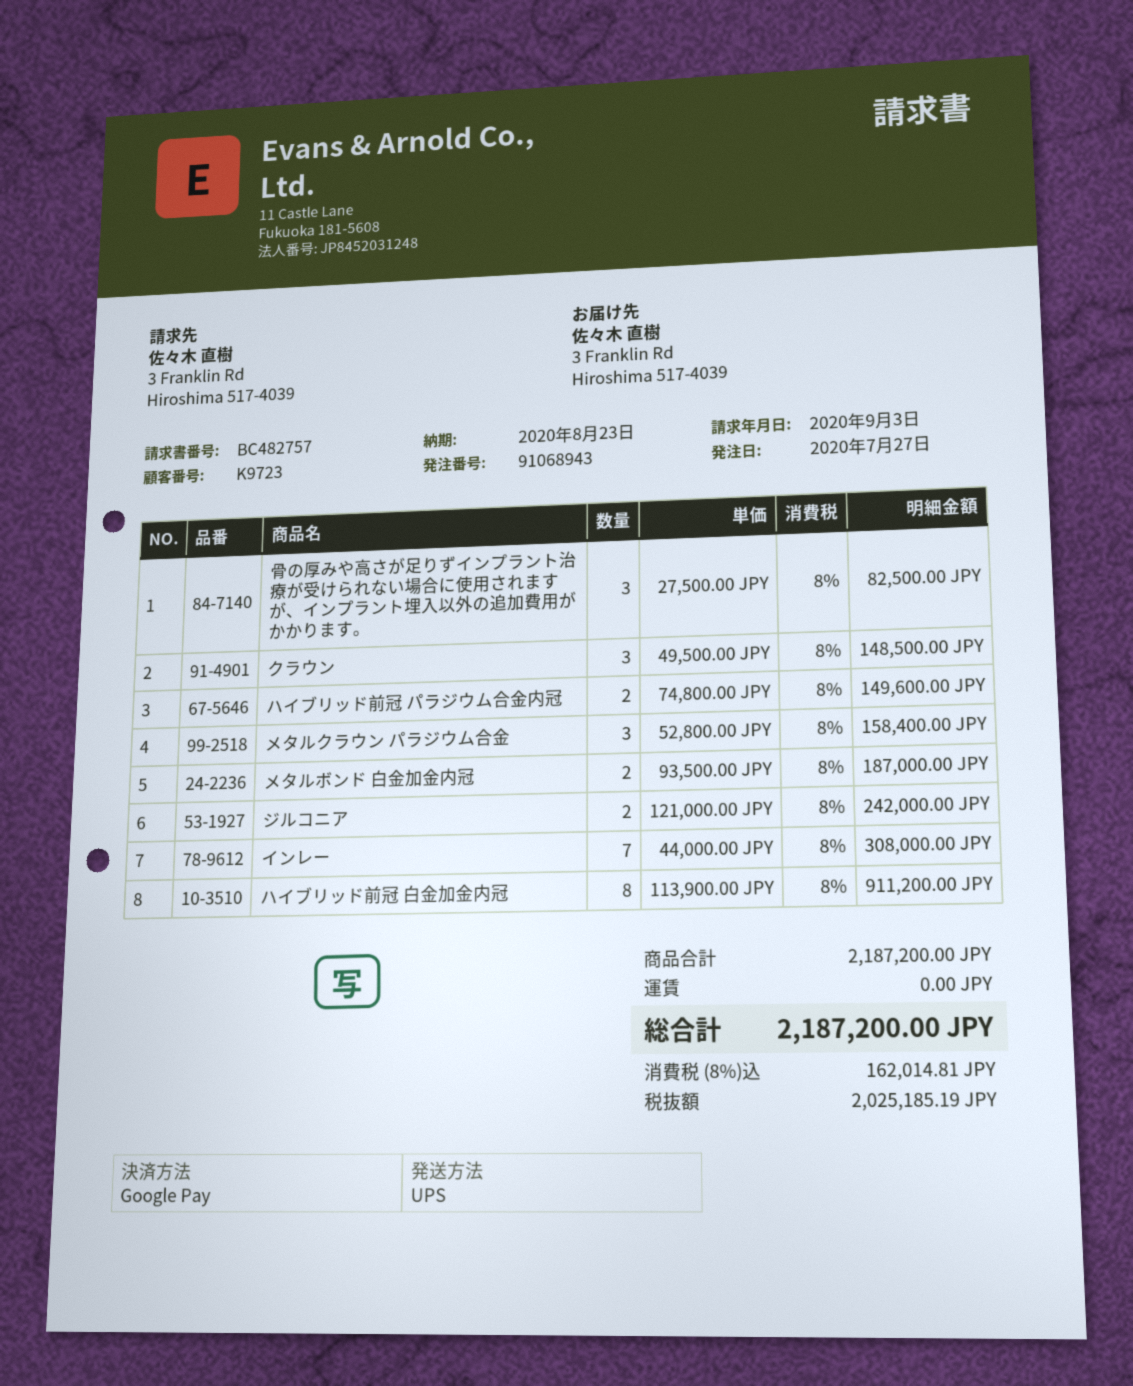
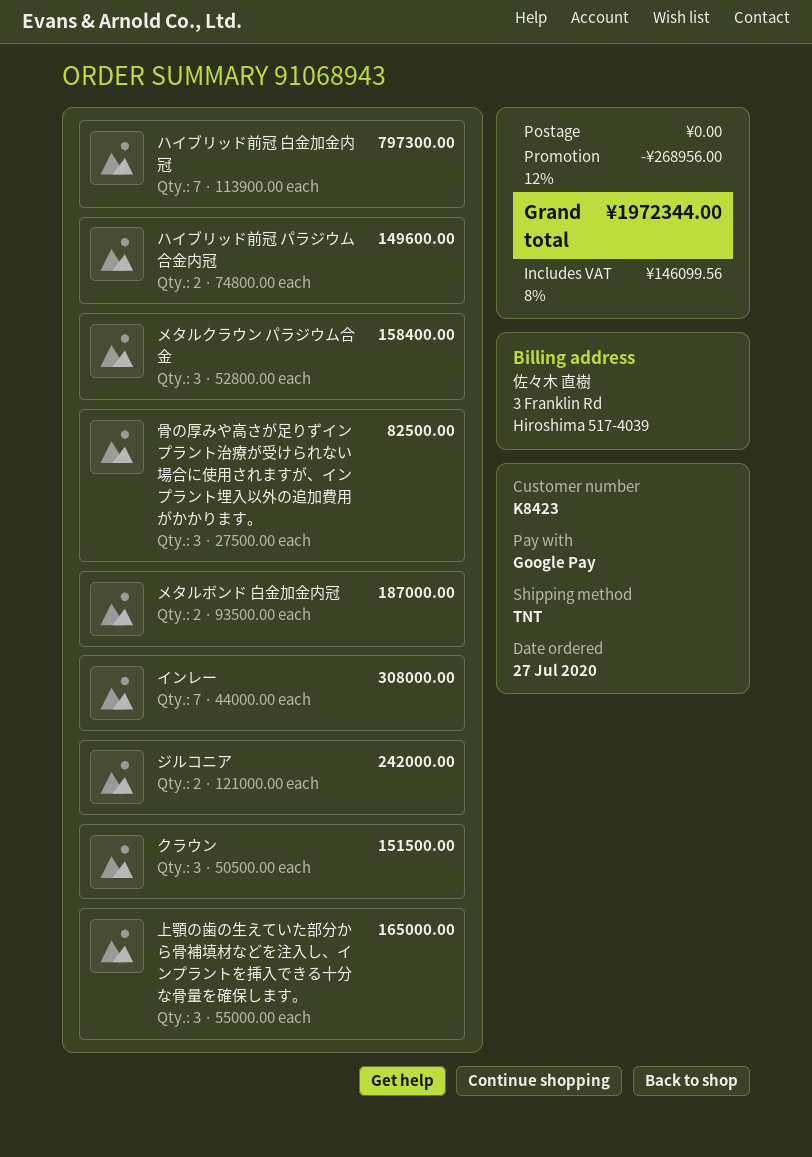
customer number: K9723 -> K8423
shipping method: UPS -> TNT
クラウン: 3 x 49500.00 = 148500.00 -> 3 x 50500.00 = 151500.00
ハイブリッド前冠 白金加金内冠: 8 x 113900.00 = 911200.00 -> 7 x 113900.00 = 797300.00
上顎の歯の生えていた部分から骨補填材などを注入し、インプラントを挿入できる十分な骨量を確保します。: none -> 3 x 55000.00 = 165000.00
discount: none -> 12% = 268956.00
tax: 8% = 162014.81 -> 8% = 146099.56
total: 2187200.00 -> 1972344.00

